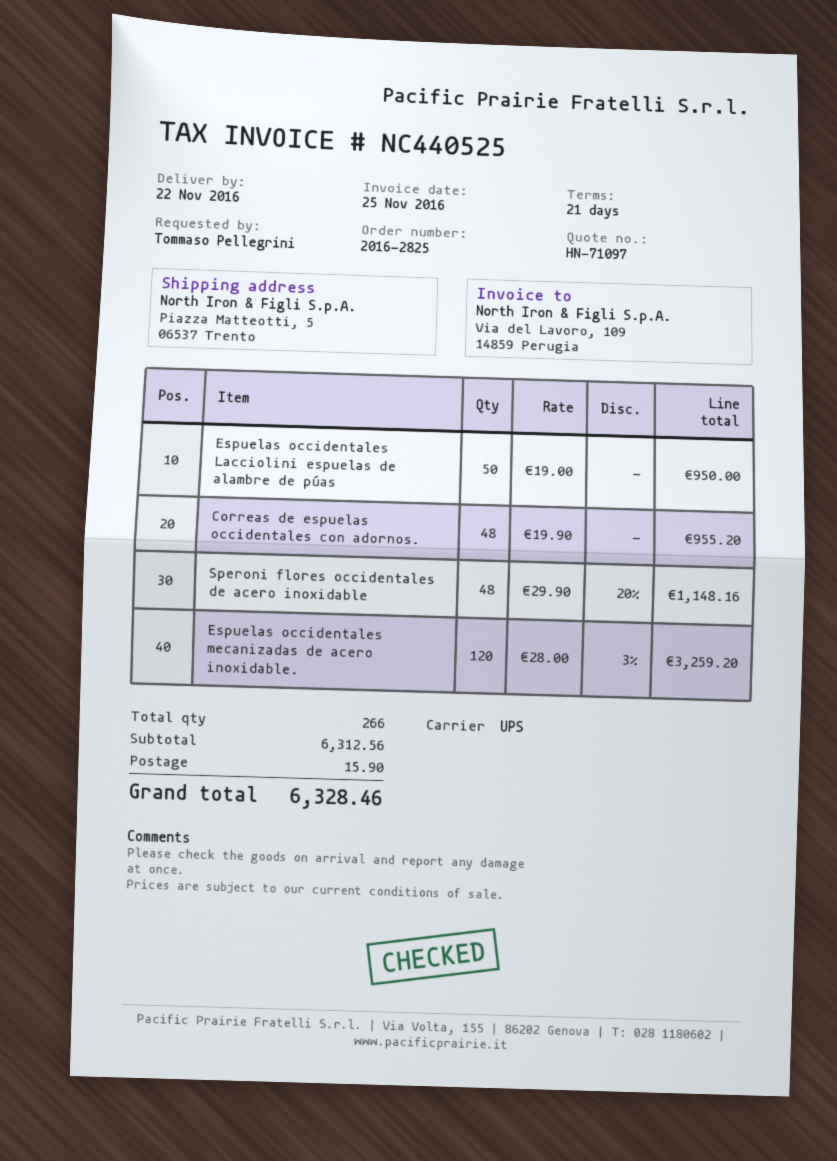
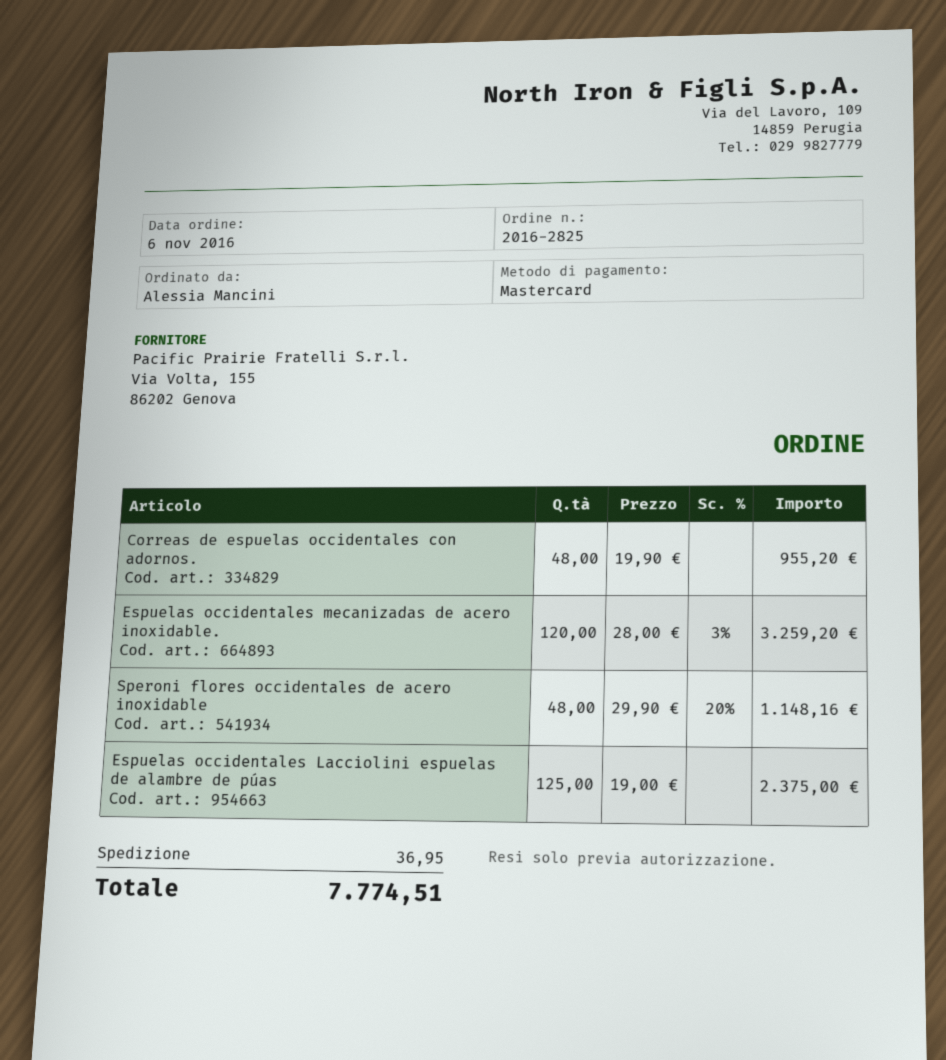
ordered by: Tommaso Pellegrini -> Alessia Mancini
Espuelas occidentales Lacciolini espuelas de alambre de púas: 50 x 19.00 = 950.00 -> 125 x 19.00 = 2375.00
shipping: 15.90 -> 36.95
total: 6328.46 -> 7774.51

